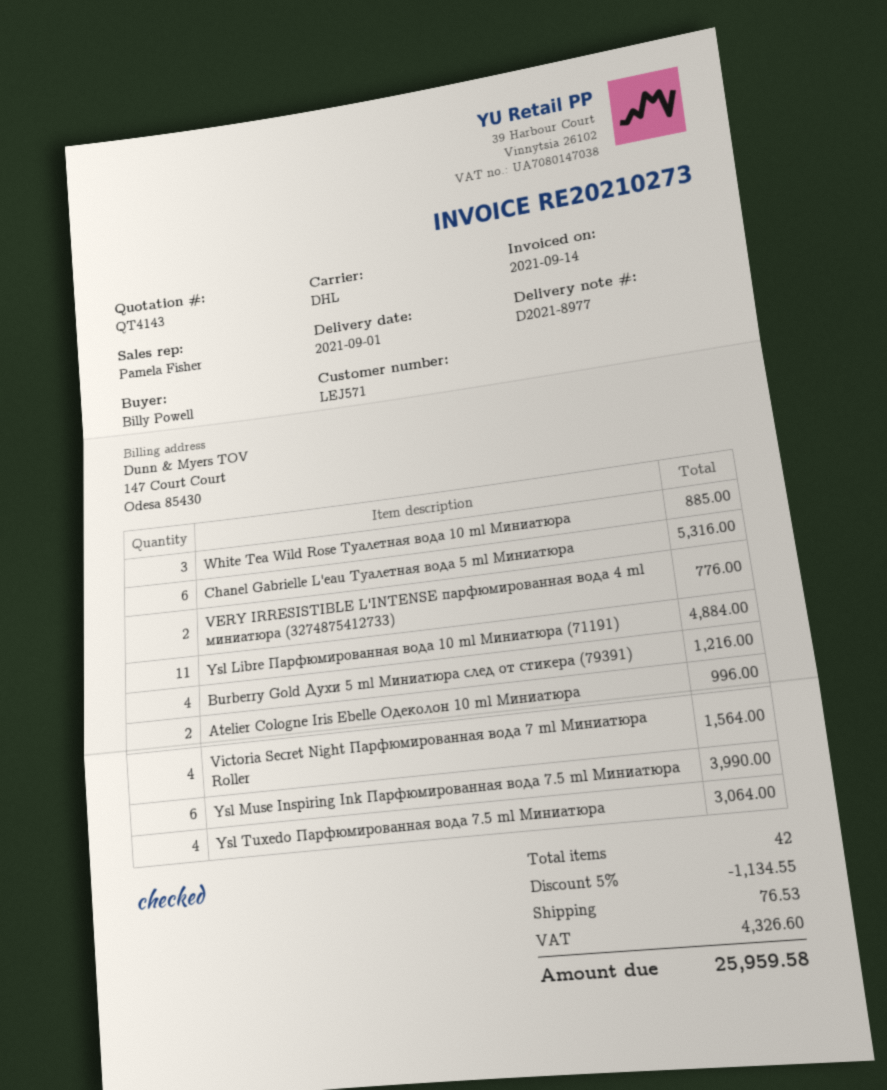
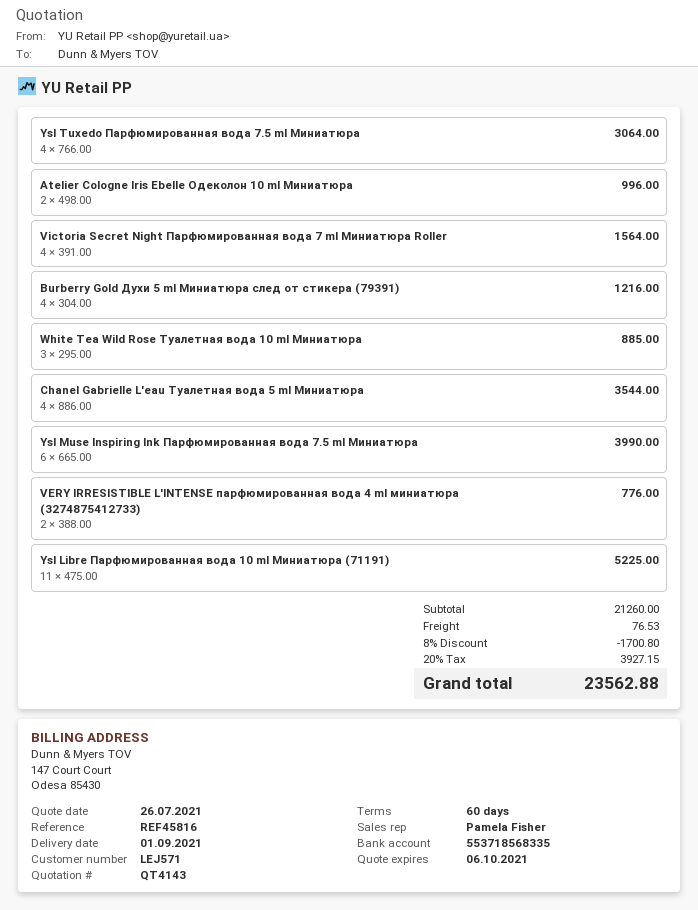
Chanel Gabrielle L'eau Туалетная вода 5 ml Миниатюра: 6 for 5316.00 -> 4 for 3544.00
Ysl Libre Парфюмированная вода 10 ml Миниатюра (71191): 11 for 4884.00 -> 11 for 5225.00
discount: 5% = 1134.55 -> 8% = 1700.80
tax: 4326.60 -> 3927.15
total: 25959.58 -> 23562.88

